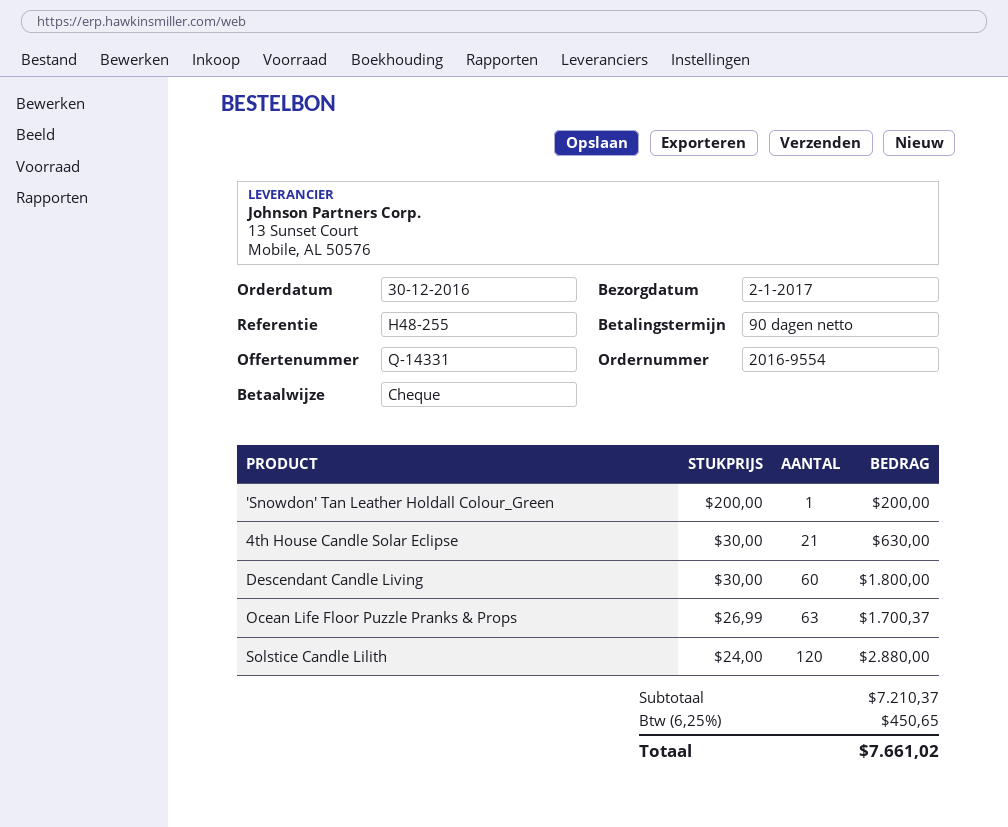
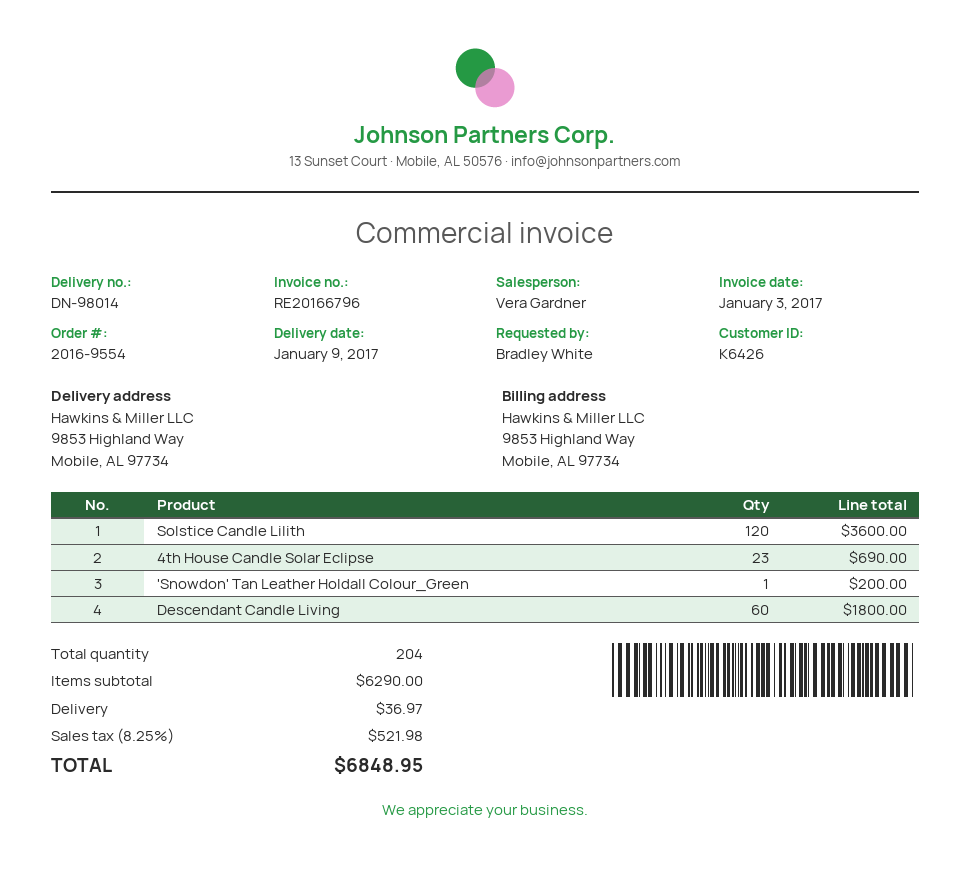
delivery date: 2017-01-02 -> 2017-01-09
4th House Candle Solar Eclipse: 21 for 630.00 -> 23 for 690.00
Ocean Life Floor Puzzle Pranks & Props: 63 for 1700.37 -> none
Solstice Candle Lilith: 120 for 2880.00 -> 120 for 3600.00
subtotal: 7210.37 -> 6290.00
shipping: none -> 36.97
tax: 6.25% = 450.65 -> 8.25% = 521.98
total: 7661.02 -> 6848.95

